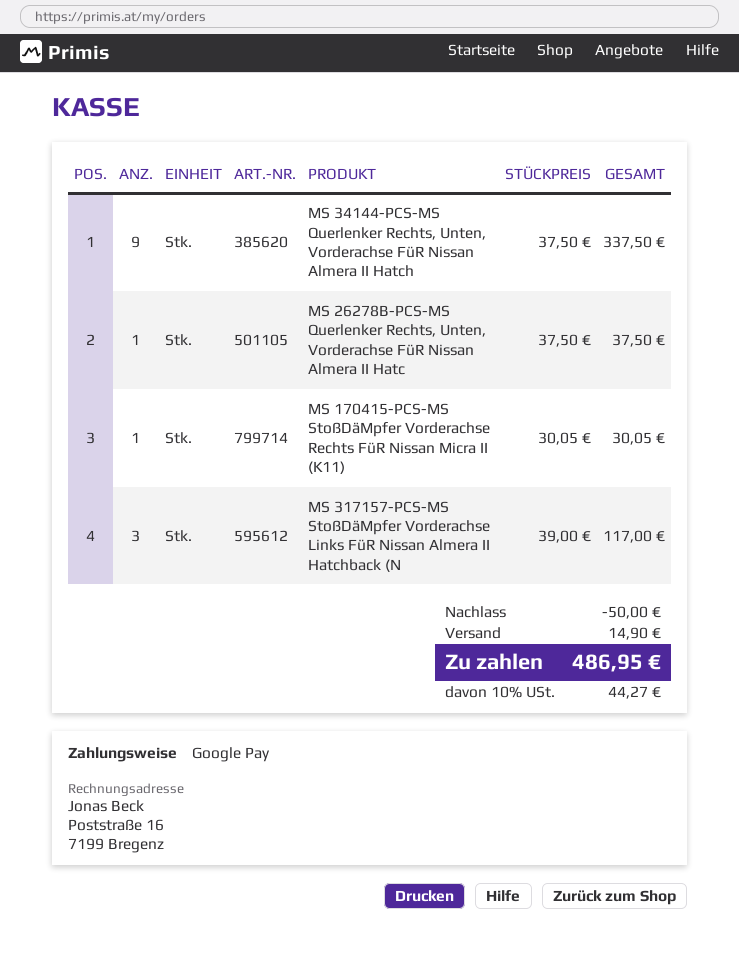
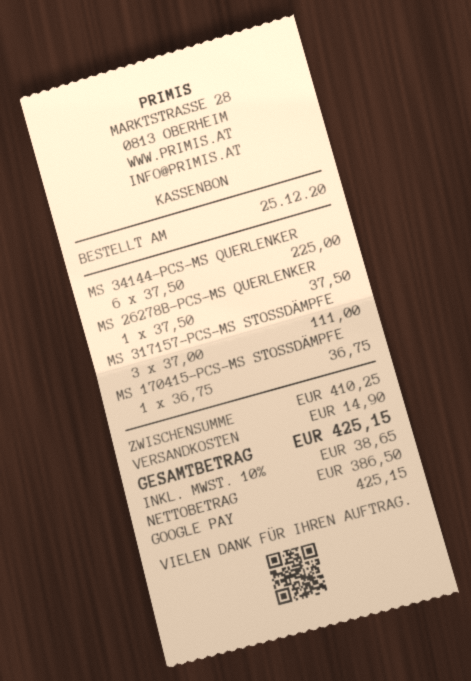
MS 34144-PCS-MS Querlenker Rechts, Unten, Vorderachse FüR Nissan Almera II Hatch: 9 x 37.50 = 337.50 -> 6 x 37.50 = 225.00
MS 170415-PCS-MS StoßDäMpfer Vorderachse Rechts FüR Nissan Micra II (K11): 1 x 30.05 = 30.05 -> 1 x 36.75 = 36.75
MS 317157-PCS-MS StoßDäMpfer Vorderachse Links FüR Nissan Almera II Hatchback (N: 3 x 39.00 = 117.00 -> 3 x 37.00 = 111.00
discount: 50.00 -> none
tax: 10% = 44.27 -> 10% = 38.65
total: 486.95 -> 425.15

